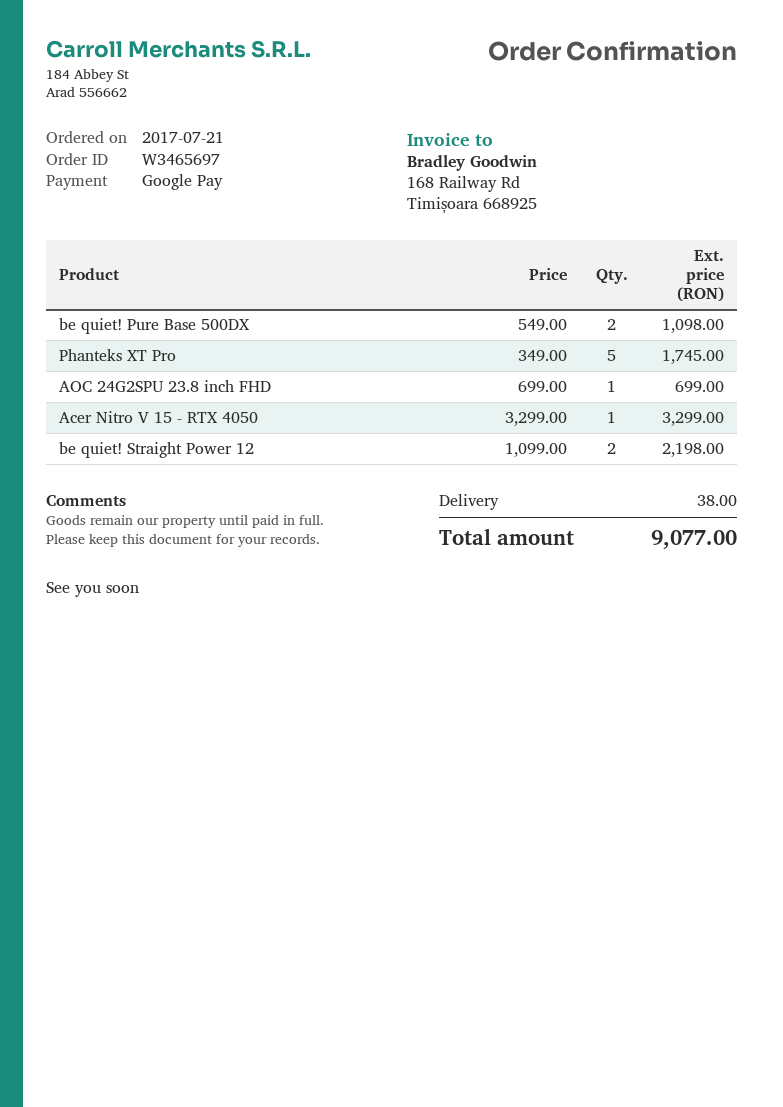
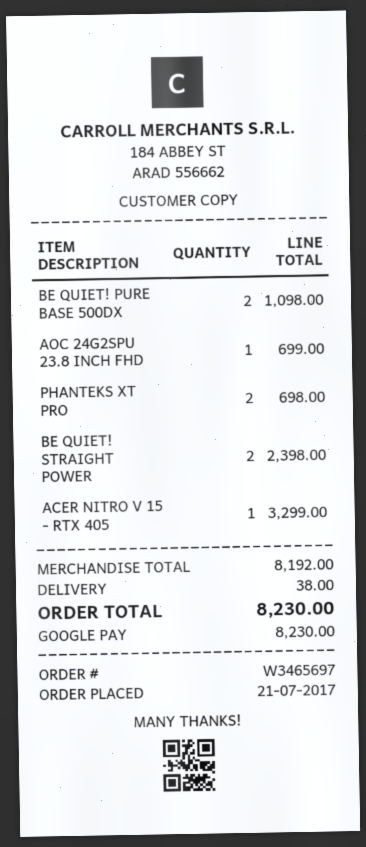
Phanteks XT Pro: 5 for 1745.00 -> 2 for 698.00
be quiet! Straight Power 12: 2 for 2198.00 -> 2 for 2398.00
total: 9077.00 -> 8230.00

